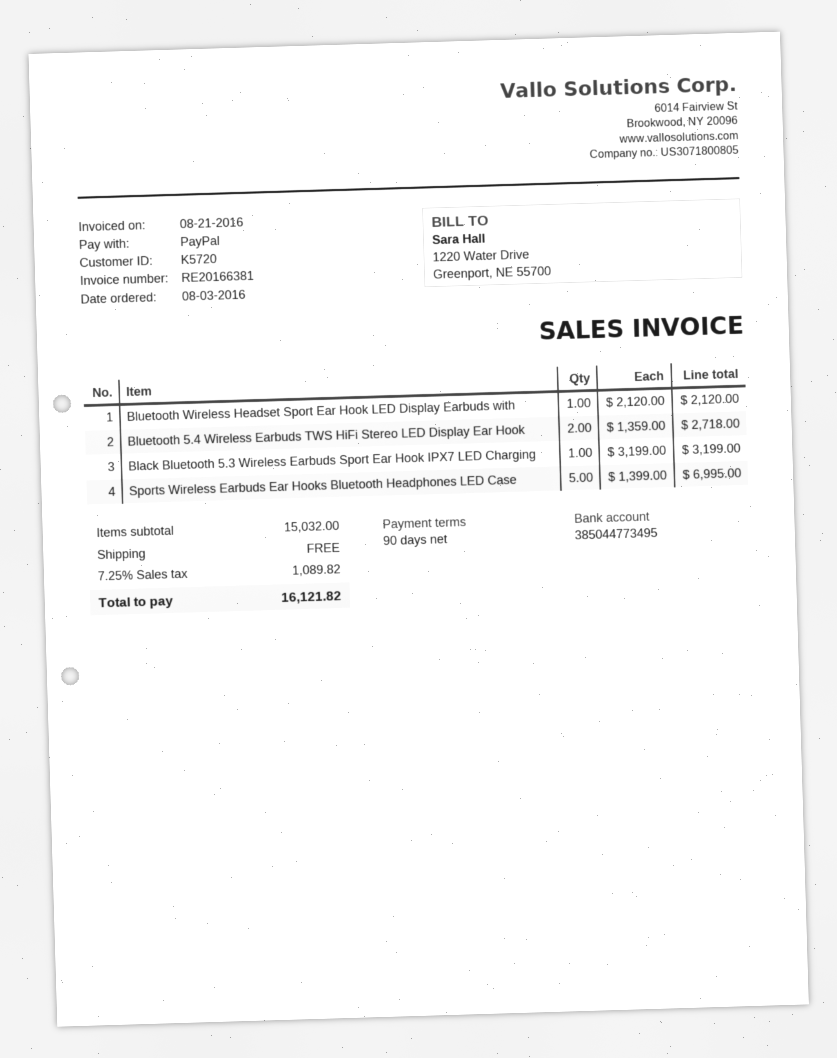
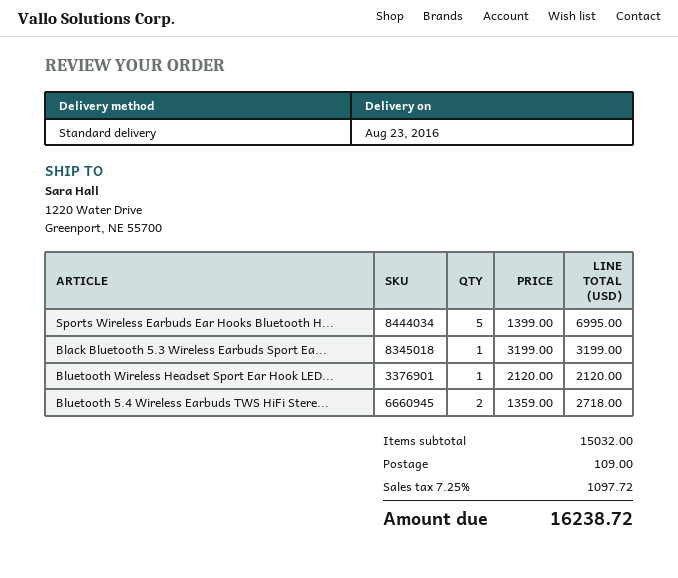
shipping: 0.00 -> 109.00
tax: 7.25% = 1089.82 -> 7.25% = 1097.72
total: 16121.82 -> 16238.72

